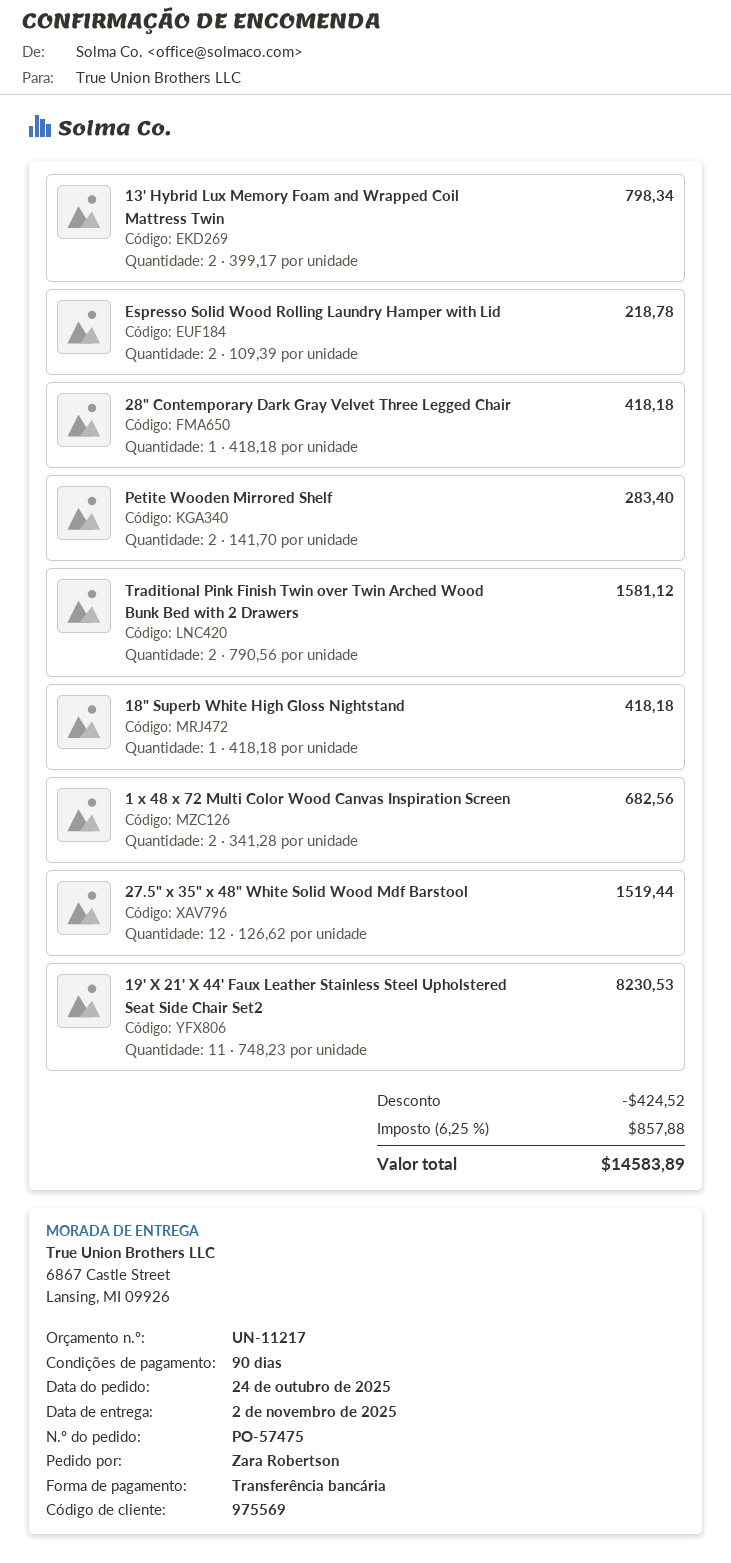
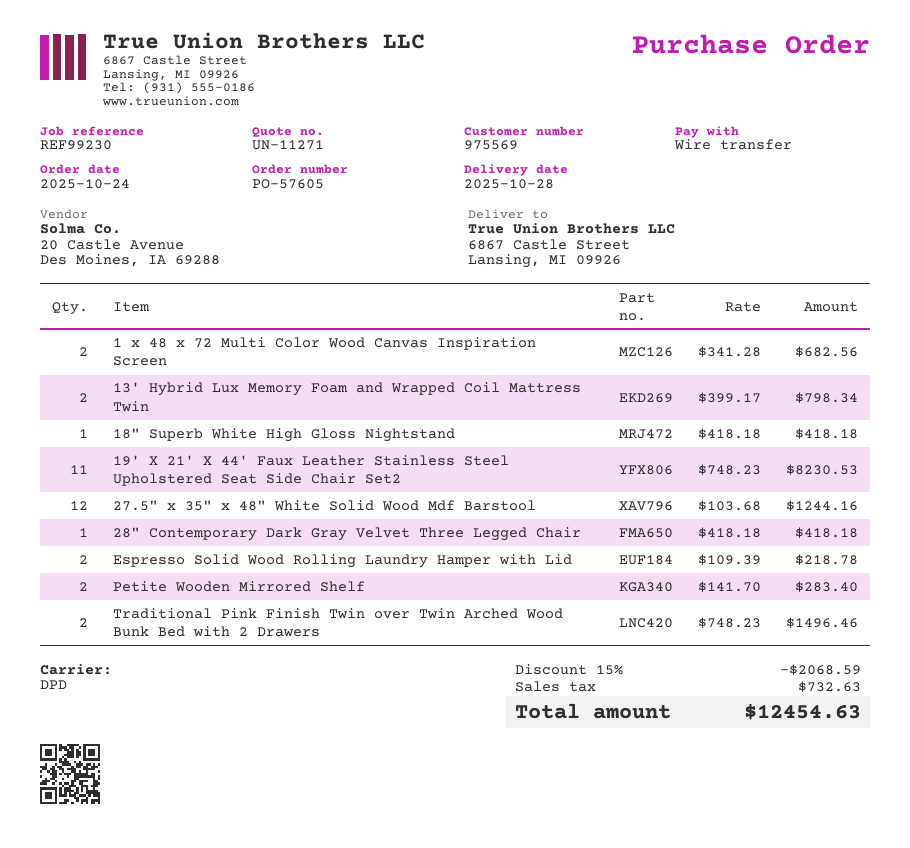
quote number: UN-11217 -> UN-11271
order number: PO-57475 -> PO-57605
delivery date: 2025-11-02 -> 2025-10-28
Traditional Pink Finish Twin over Twin Arched Wood Bunk Bed with 2 Drawers: 2 x 790.56 = 1581.12 -> 2 x 748.23 = 1496.46
27.5" x 35" x 48" White Solid Wood Mdf Barstool: 12 x 126.62 = 1519.44 -> 12 x 103.68 = 1244.16
discount: 424.52 -> 2068.59
tax: 857.88 -> 732.63
total: 14583.89 -> 12454.63

